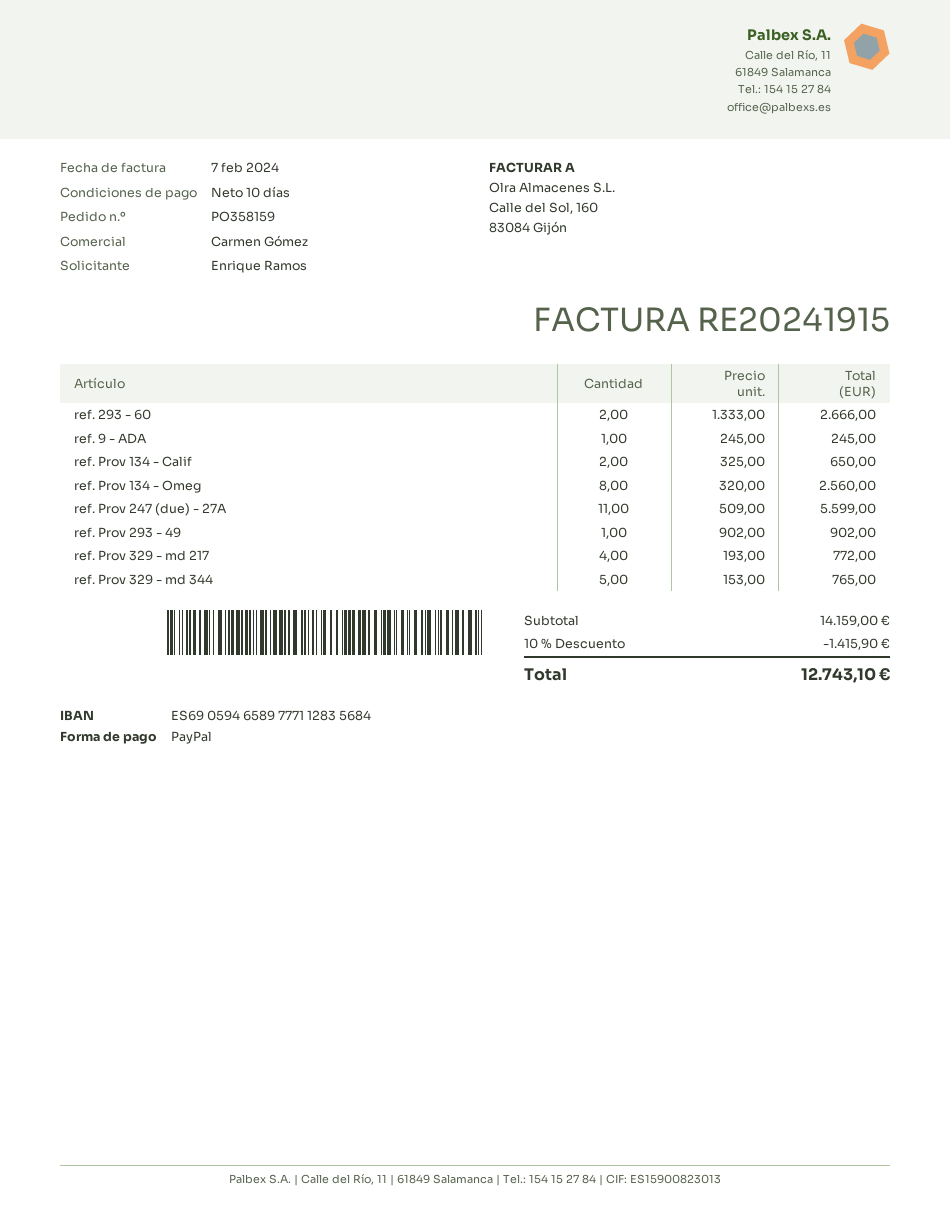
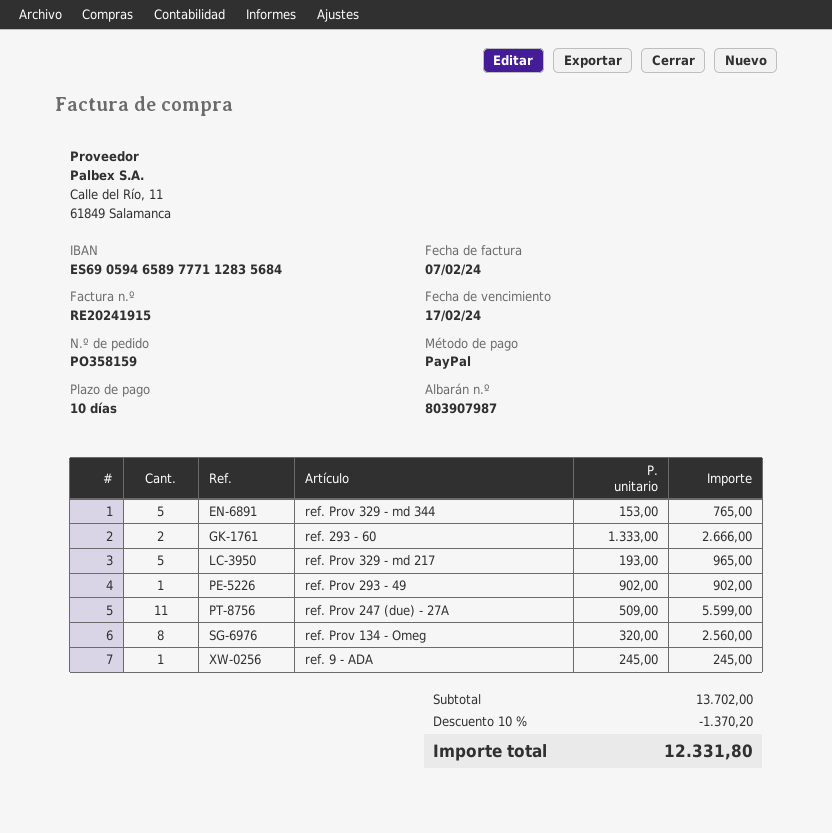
ref. Prov 134 - Calif: 2 x 325.00 = 650.00 -> none
ref. Prov 329 - md 217: 4 x 193.00 = 772.00 -> 5 x 193.00 = 965.00
subtotal: 14159.00 -> 13702.00
discount: 10% = 1415.90 -> 10% = 1370.20
total: 12743.10 -> 12331.80

